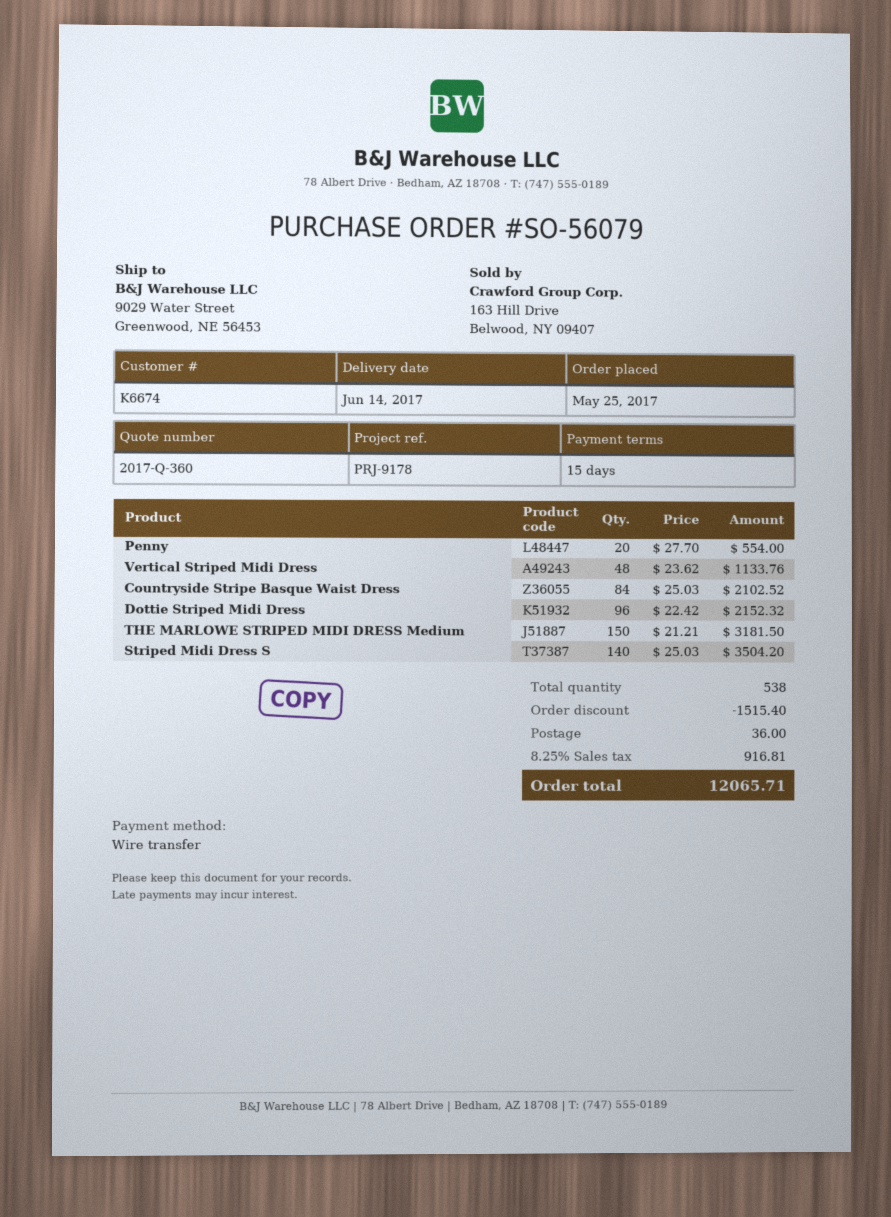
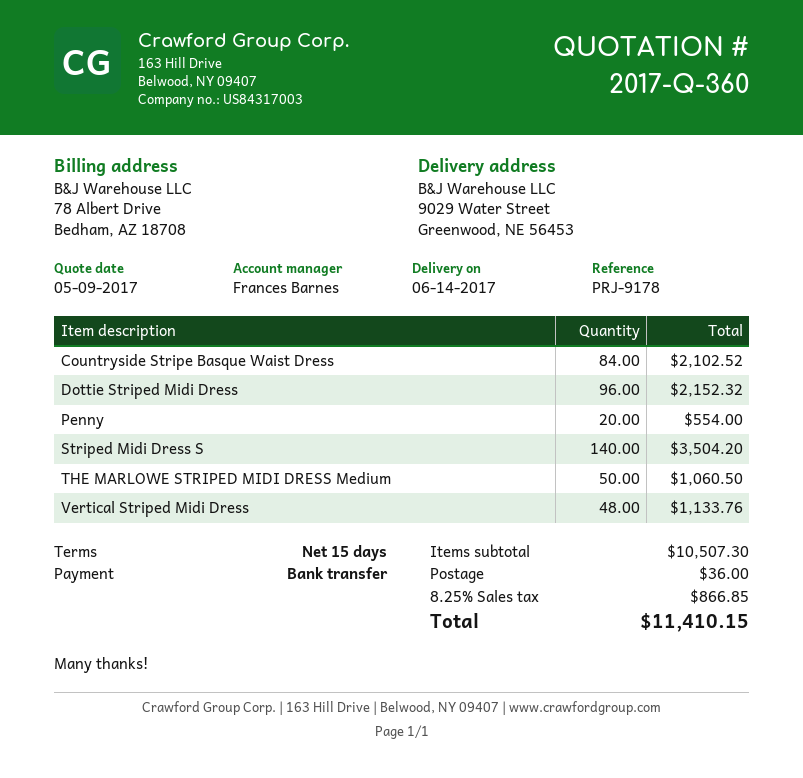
THE MARLOWE STRIPED MIDI DRESS Medium: 150 for 3181.50 -> 50 for 1060.50
discount: 1515.40 -> none
tax: 8.25% = 916.81 -> 8.25% = 866.85
total: 12065.71 -> 11410.15

